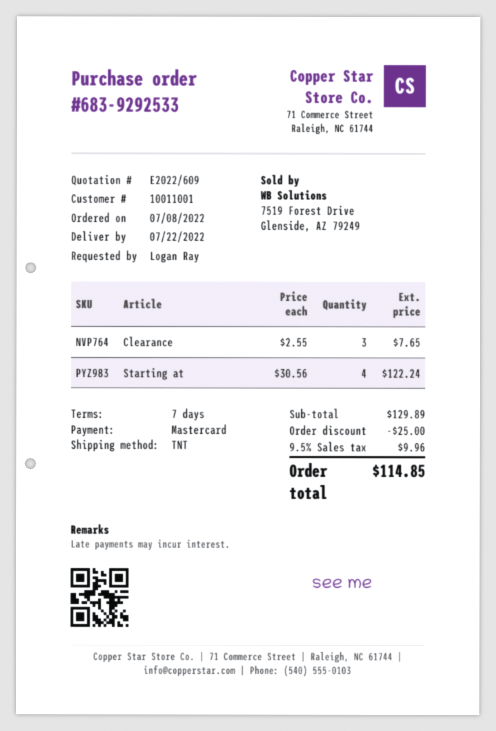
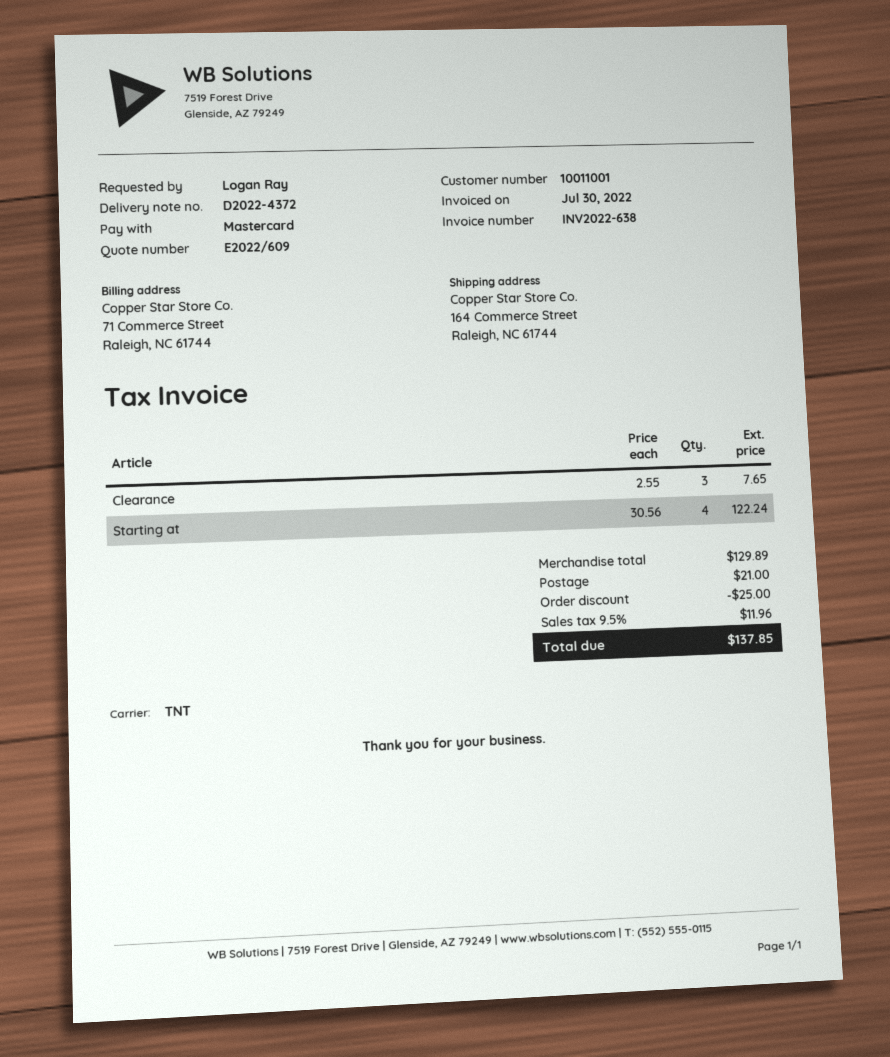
shipping: none -> 21.00
tax: 9.5% = 9.96 -> 9.5% = 11.96
total: 114.85 -> 137.85

